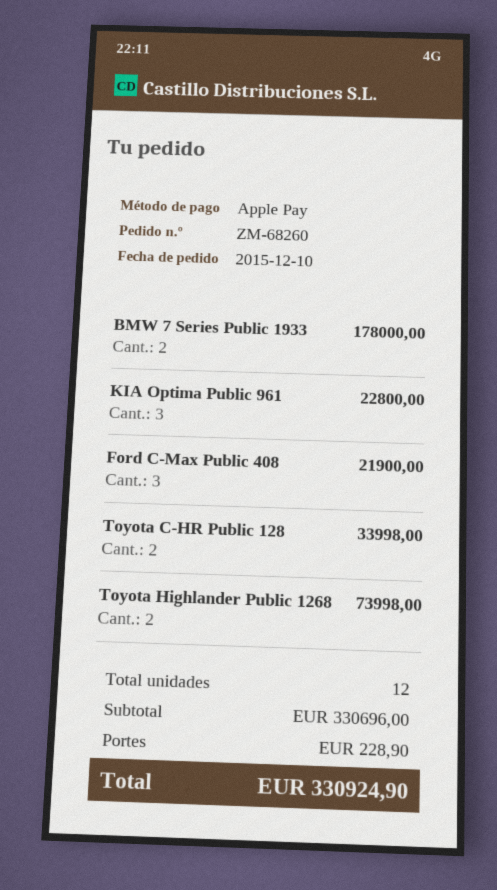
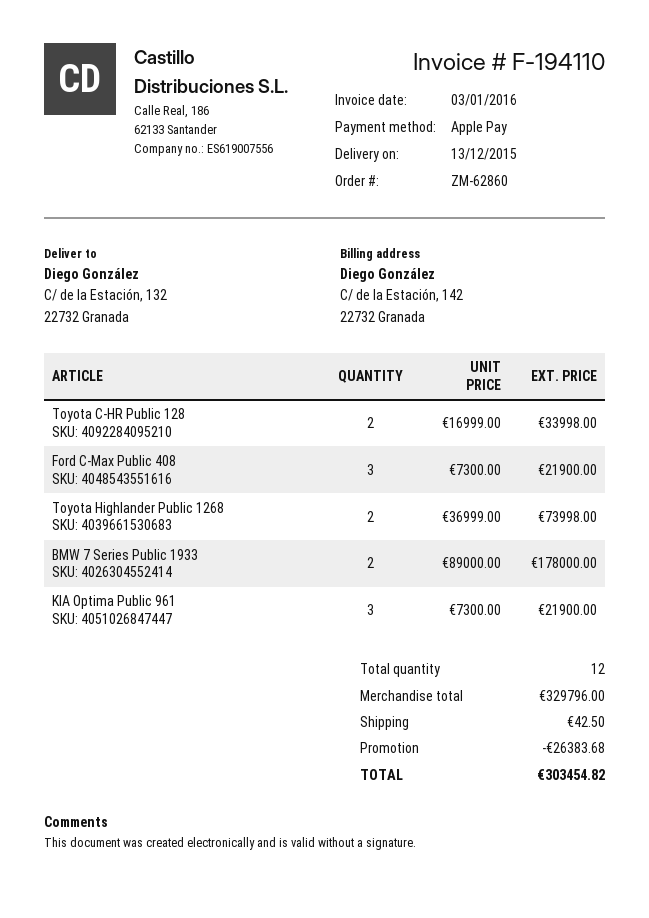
order number: ZM-68260 -> ZM-62860
KIA Optima Public 961: 3 for 22800.00 -> 3 for 21900.00
subtotal: 330696.00 -> 329796.00
discount: none -> 26383.68
shipping: 228.90 -> 42.50
total: 330924.90 -> 303454.82

